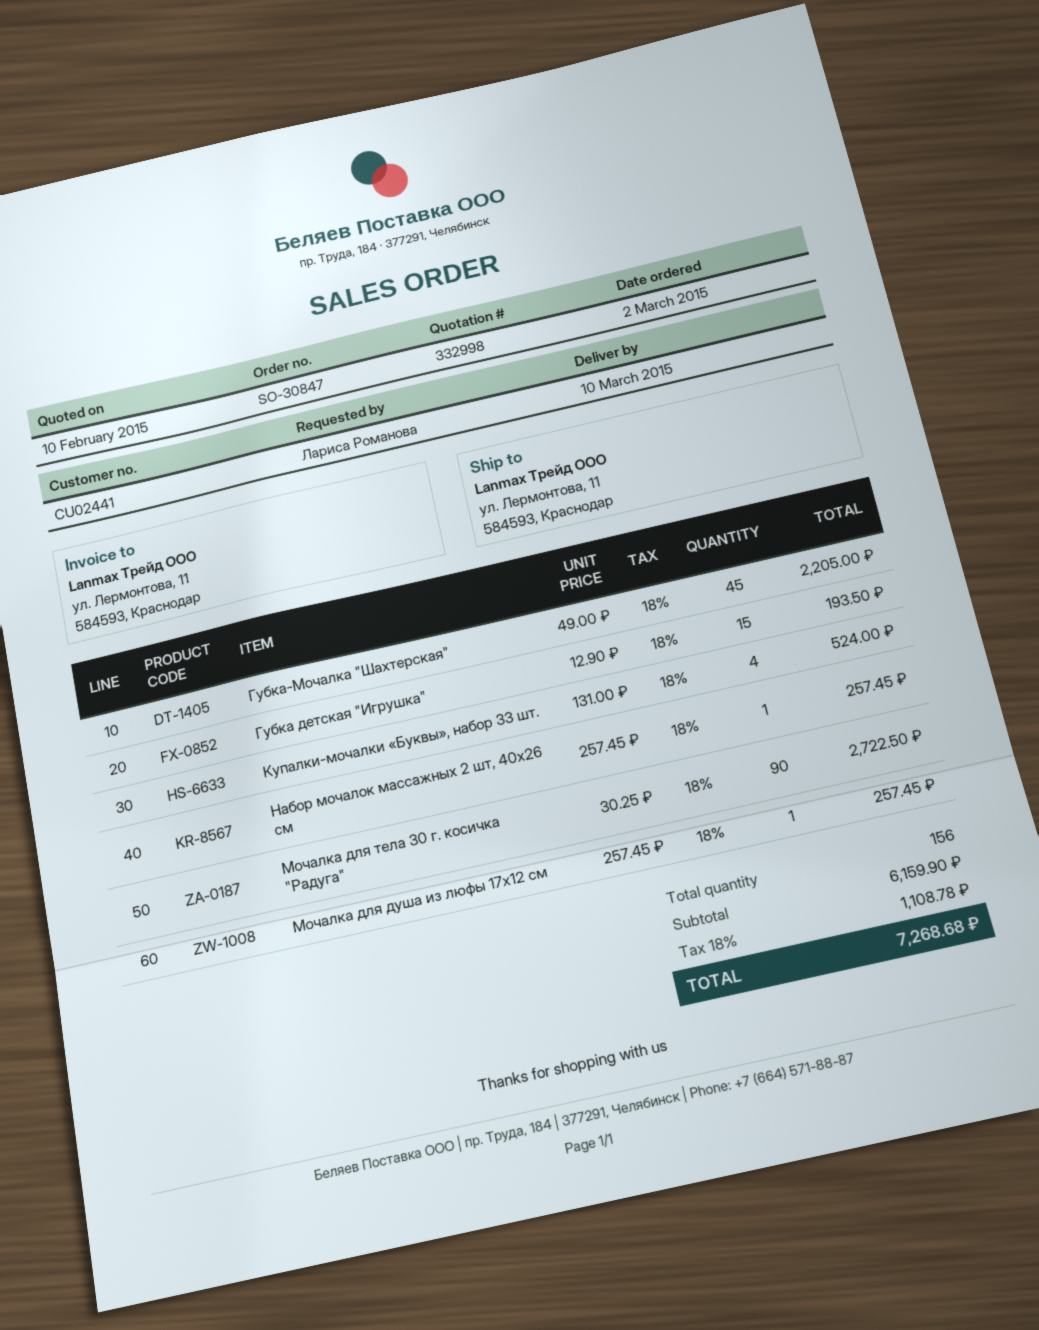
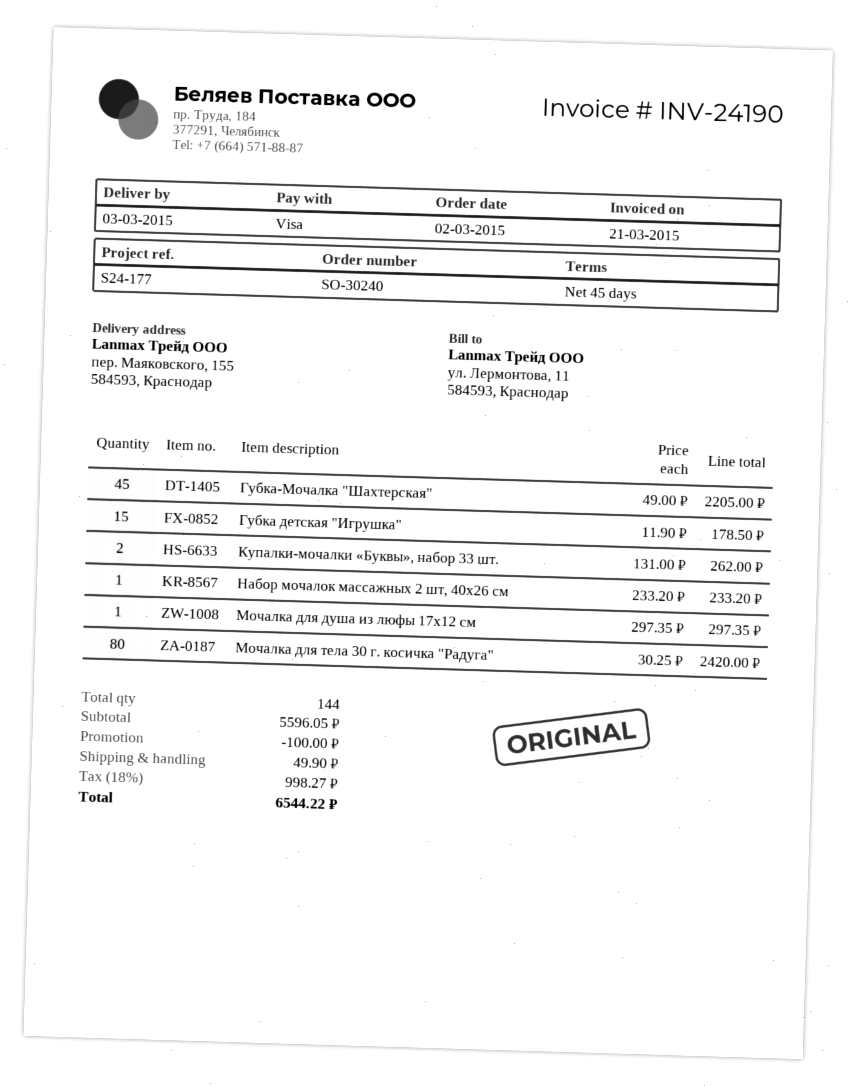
order number: SO-30847 -> SO-30240
delivery date: 2015-03-10 -> 2015-03-03
ship to: ул. Лермонтова, 11, 584593, Краснодар -> пер. Маяковского, 155, 584593, Краснодар
Губка детская "Игрушка": 15 x 12.90 = 193.50 -> 15 x 11.90 = 178.50
Купалки-мочалки «Буквы», набор 33 шт.: 4 x 131.00 = 524.00 -> 2 x 131.00 = 262.00
Набор мочалок массажных 2 шт, 40х26 см: 1 x 257.45 = 257.45 -> 1 x 233.20 = 233.20
Мочалка для тела 30 г. косичка "Радуга": 90 x 30.25 = 2722.50 -> 80 x 30.25 = 2420.00
Мочалка для душа из люфы 17x12 см: 1 x 257.45 = 257.45 -> 1 x 297.35 = 297.35
total quantity: 156 -> 144
subtotal: 6159.90 -> 5596.05
discount: none -> 100.00
shipping: none -> 49.90
tax: 18% = 1108.78 -> 18% = 998.27
total: 7268.68 -> 6544.22

